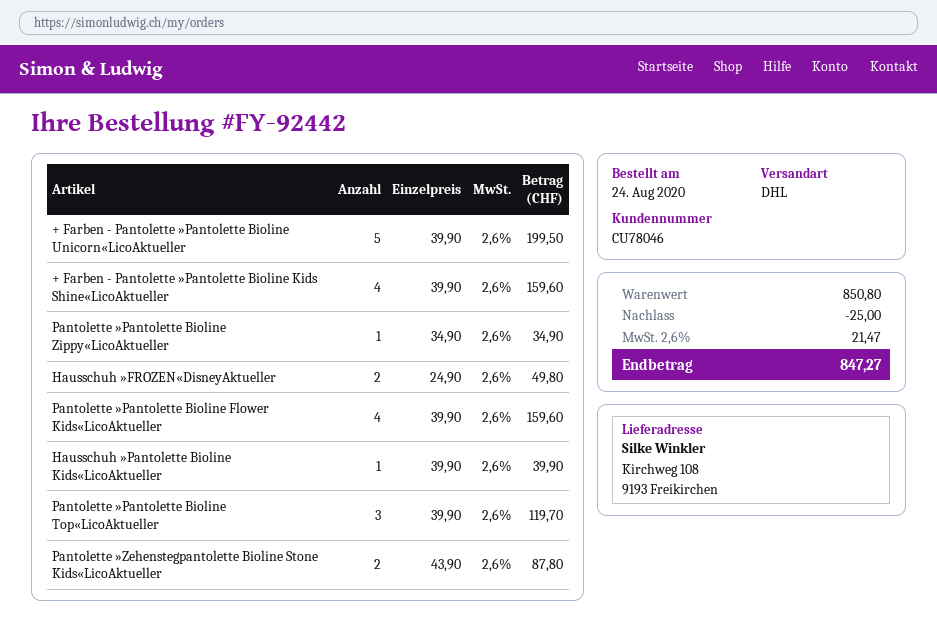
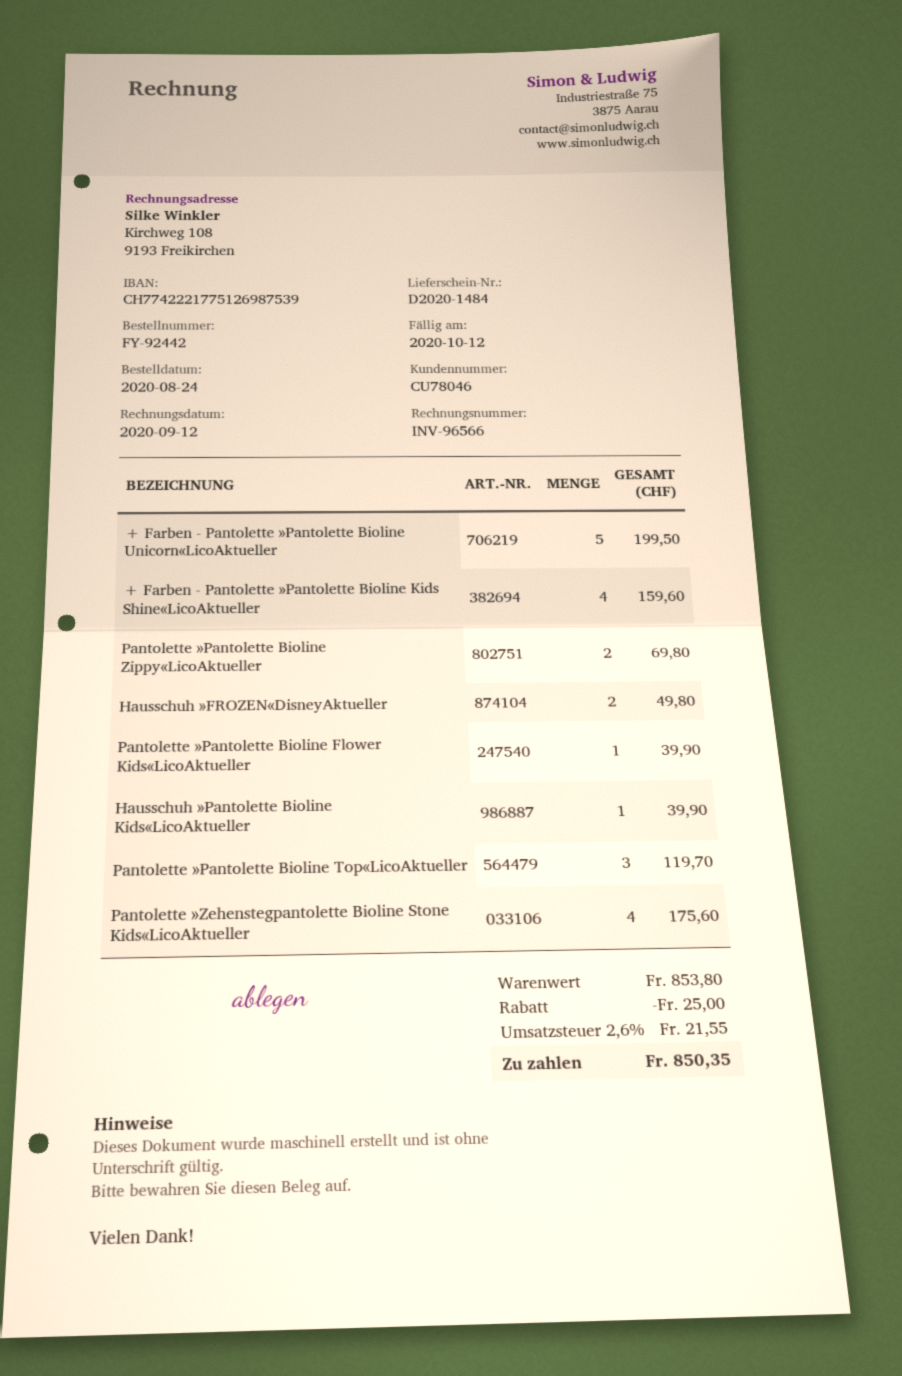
Pantolette »Pantolette Bioline Zippy«LicoAktueller: 1 for 34.90 -> 2 for 69.80
Pantolette »Pantolette Bioline Flower Kids«LicoAktueller: 4 for 159.60 -> 1 for 39.90
Pantolette »Zehenstegpantolette Bioline Stone Kids«LicoAktueller: 2 for 87.80 -> 4 for 175.60
subtotal: 850.80 -> 853.80
tax: 2.6% = 21.47 -> 2.6% = 21.55
total: 847.27 -> 850.35

